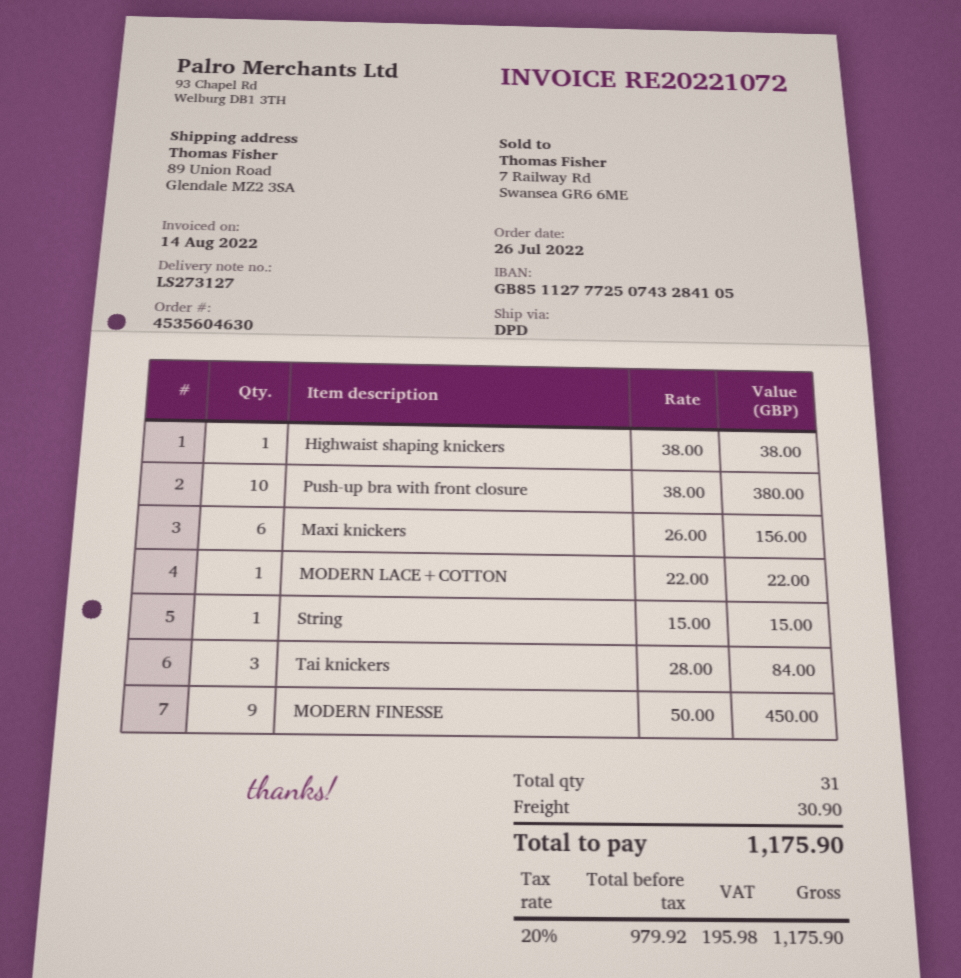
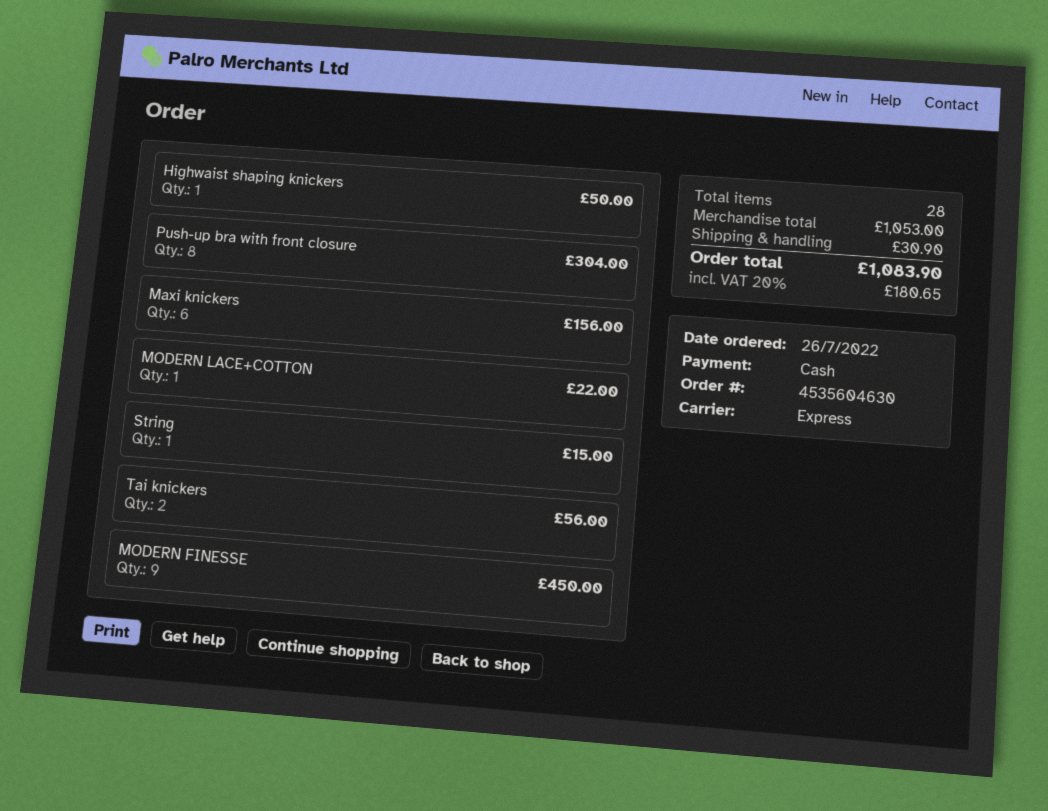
shipping method: DPD -> express
Highwaist shaping knickers: 1 for 38.00 -> 1 for 50.00
Push-up bra with front closure: 10 for 380.00 -> 8 for 304.00
Tai knickers: 3 for 84.00 -> 2 for 56.00
total quantity: 31 -> 28
tax: 20% = 195.98 -> 20% = 180.65
total: 1175.90 -> 1083.90

